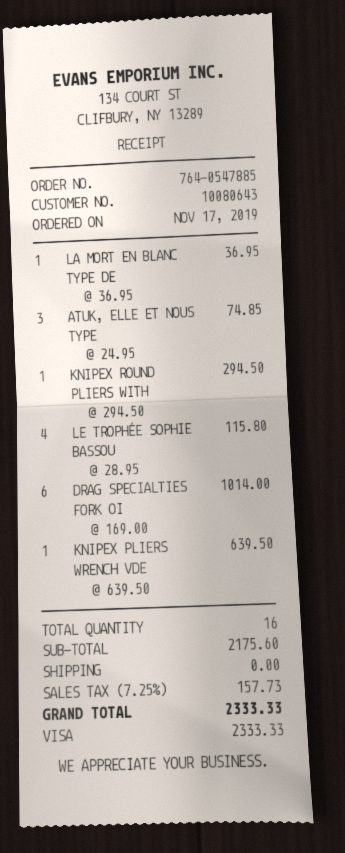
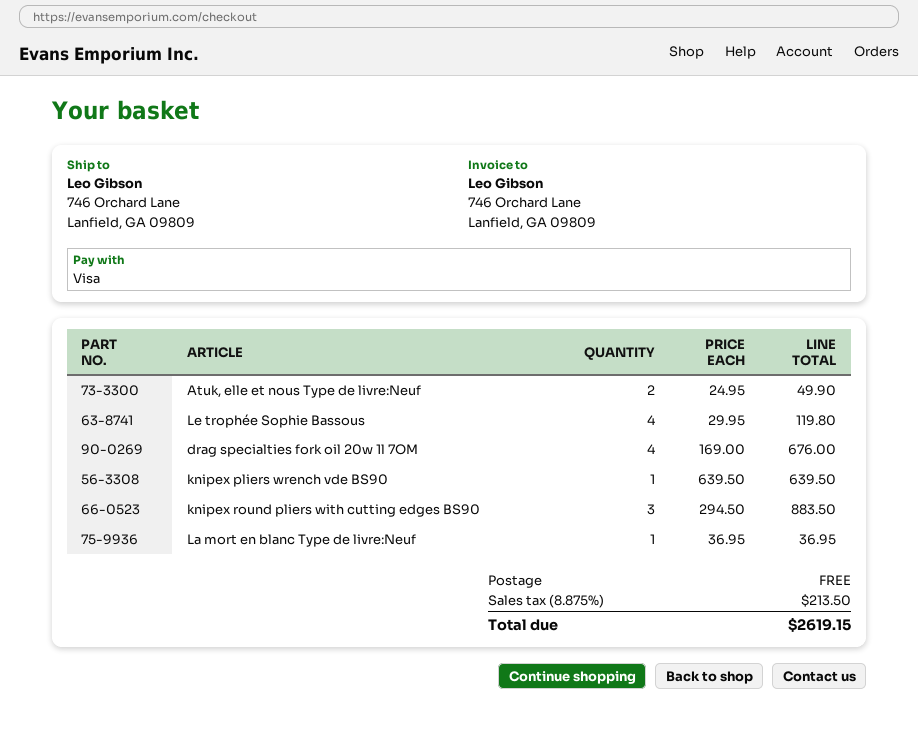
ATUK, ELLE ET NOUS TYPE: 3 x 24.95 = 74.85 -> 2 x 24.95 = 49.90
KNIPEX ROUND PLIERS WITH: 1 x 294.50 = 294.50 -> 3 x 294.50 = 883.50
LE TROPHÉE SOPHIE BASSOU: 4 x 28.95 = 115.80 -> 4 x 29.95 = 119.80
DRAG SPECIALTIES FORK OI: 6 x 169.00 = 1014.00 -> 4 x 169.00 = 676.00
tax: 7.25% = 157.73 -> 8.875% = 213.50
total: 2333.33 -> 2619.15

